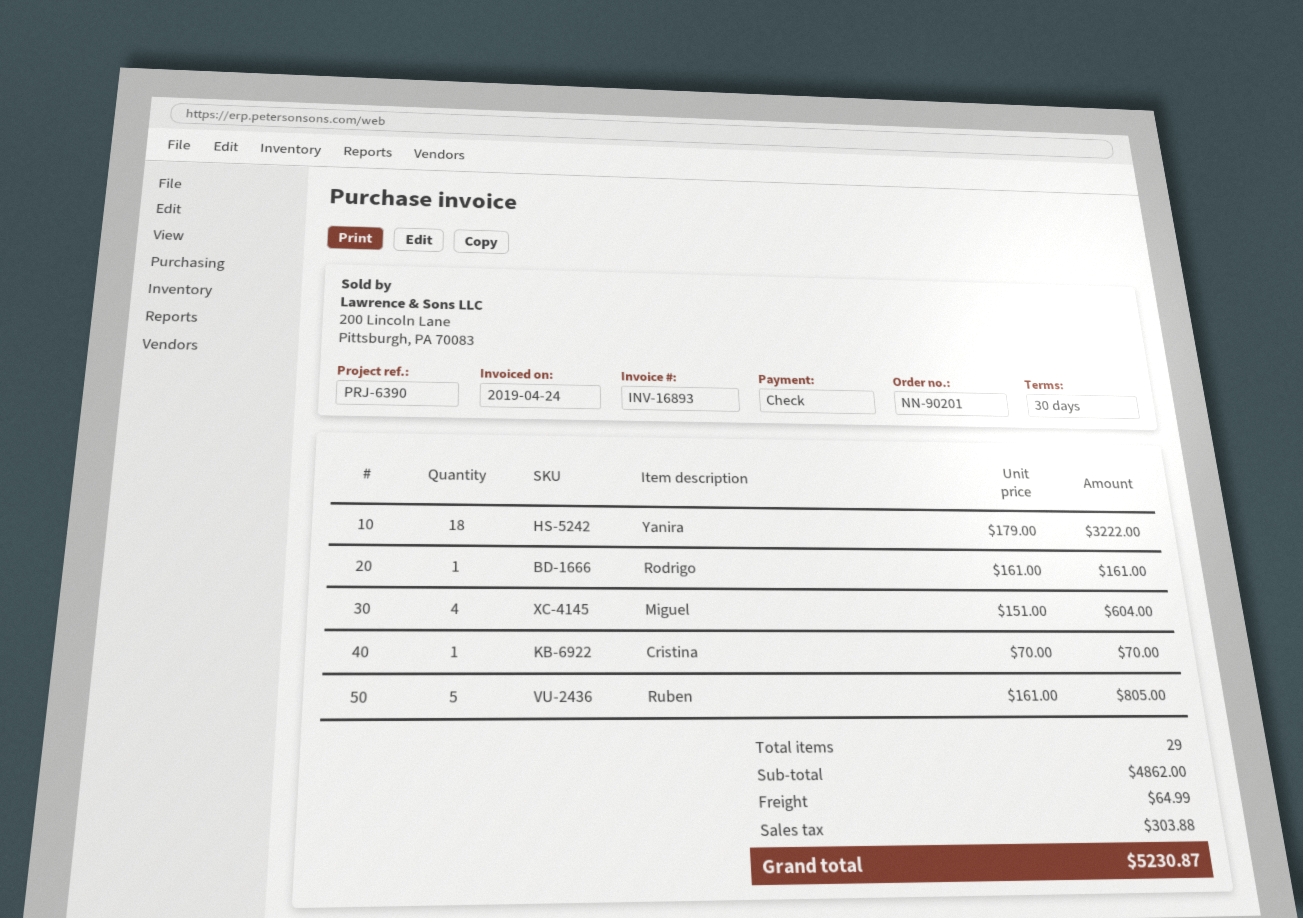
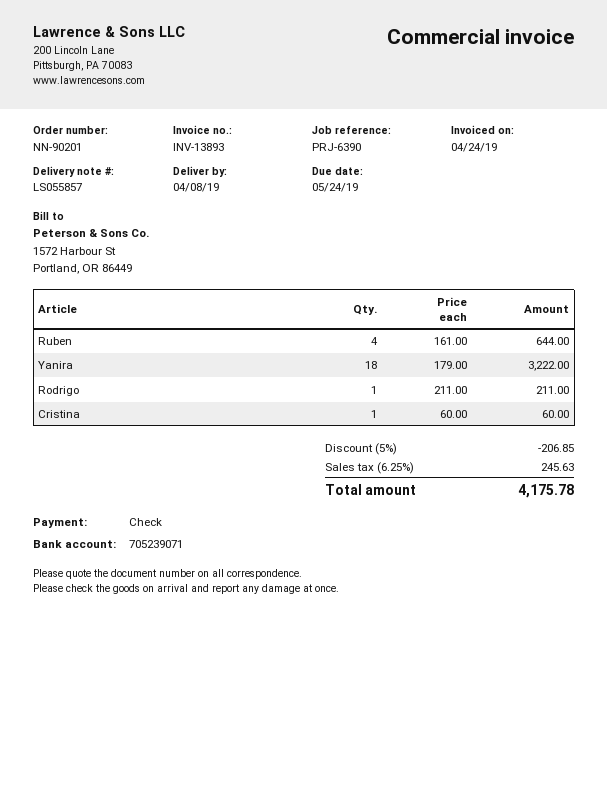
invoice number: INV-16893 -> INV-13893
Rodrigo: 1 x 161.00 = 161.00 -> 1 x 211.00 = 211.00
Miguel: 4 x 151.00 = 604.00 -> none
Cristina: 1 x 70.00 = 70.00 -> 1 x 60.00 = 60.00
Ruben: 5 x 161.00 = 805.00 -> 4 x 161.00 = 644.00
discount: none -> 5% = 206.85
shipping: 64.99 -> none
tax: 303.88 -> 245.63
total: 5230.87 -> 4175.78

